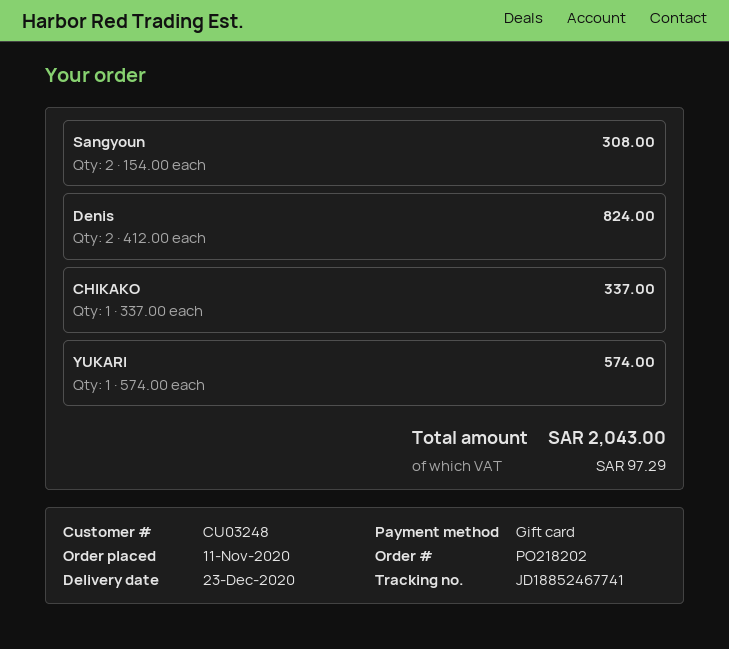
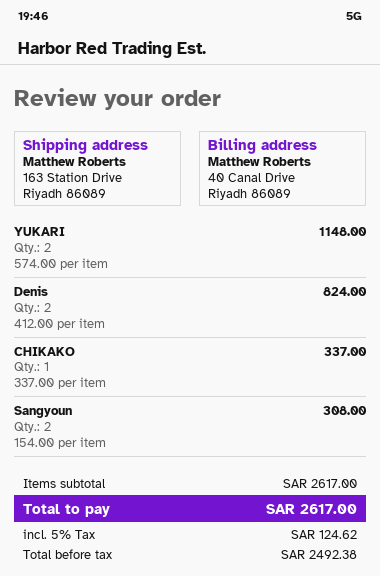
YUKARI: 1 x 574.00 = 574.00 -> 2 x 574.00 = 1148.00
tax: 97.29 -> 124.62
total: 2043.00 -> 2617.00

